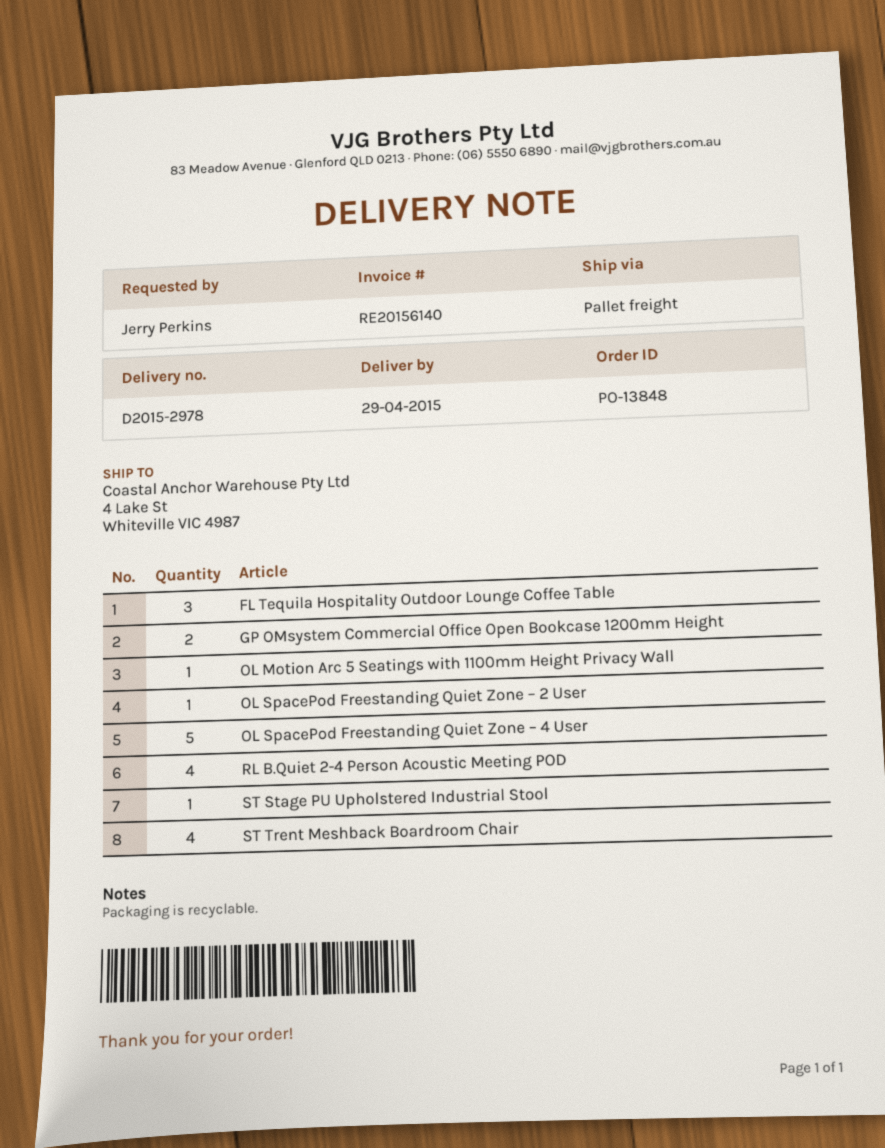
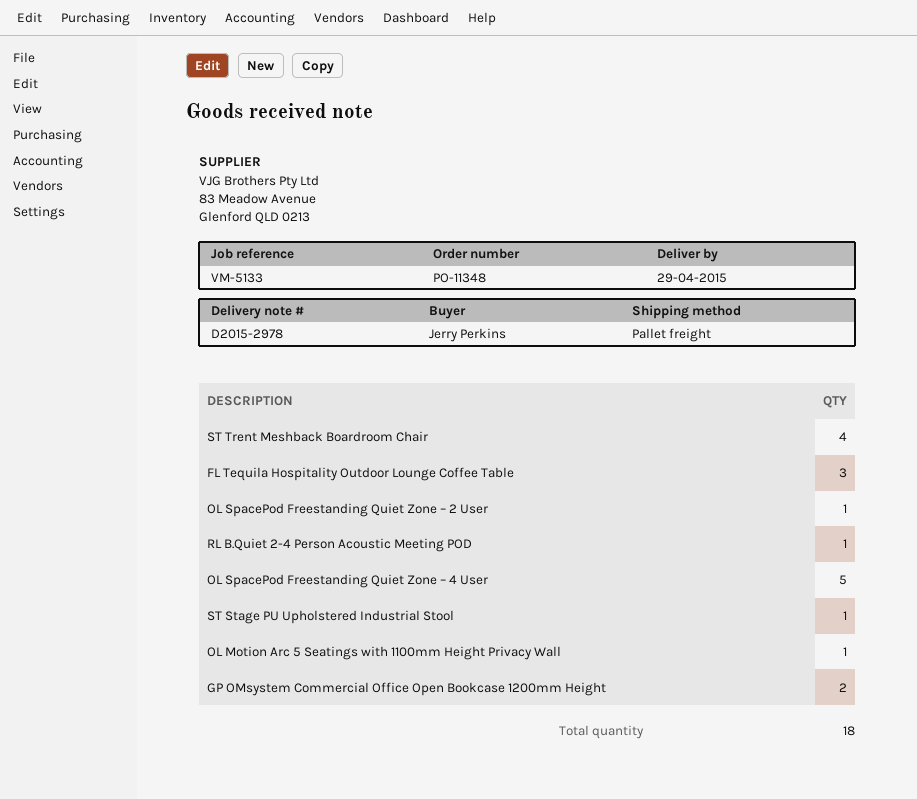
order number: PO-13848 -> PO-11348
RL B.Quiet 2-4 Person Acoustic Meeting POD: 4 -> 1

